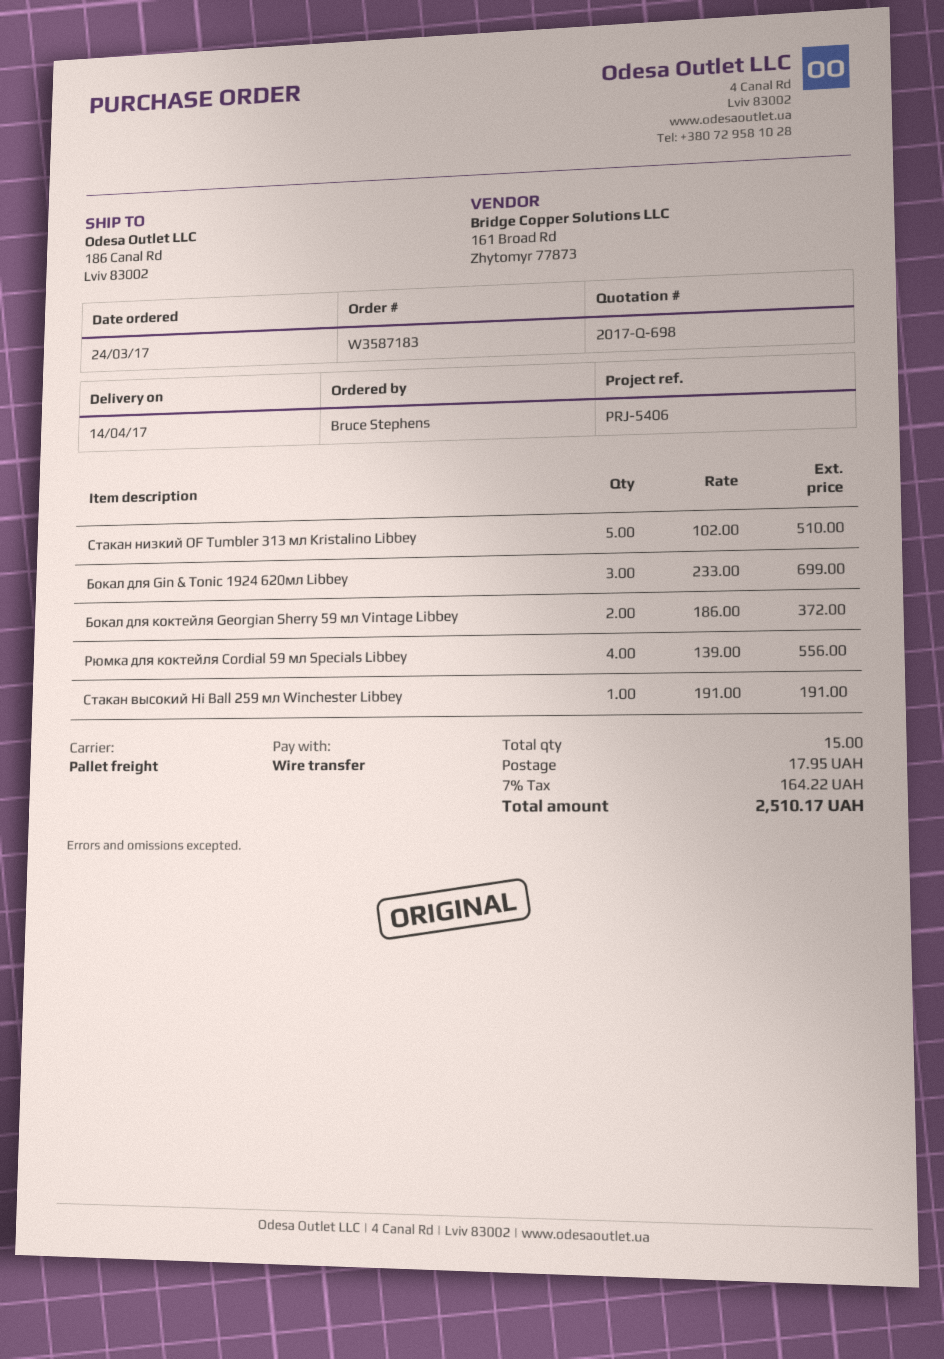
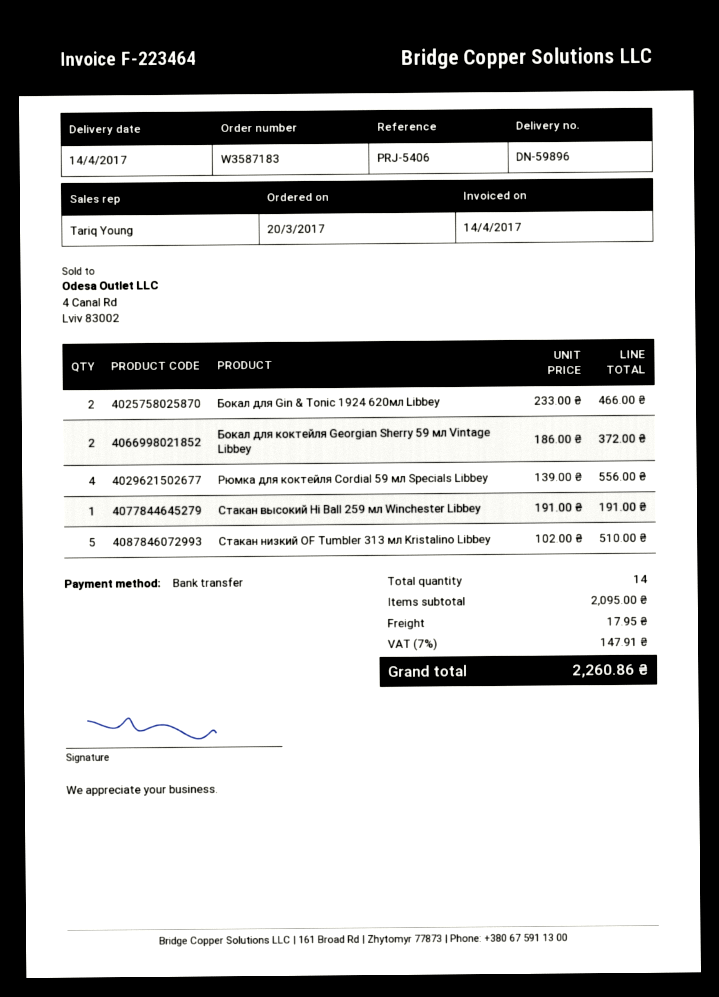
order date: 2017-03-24 -> 2017-03-20
Бокал для Gin & Tonic 1924 620мл Libbey: 3 x 233.00 = 699.00 -> 2 x 233.00 = 466.00
total quantity: 15 -> 14
tax: 7% = 164.22 -> 7% = 147.91
total: 2510.17 -> 2260.86

